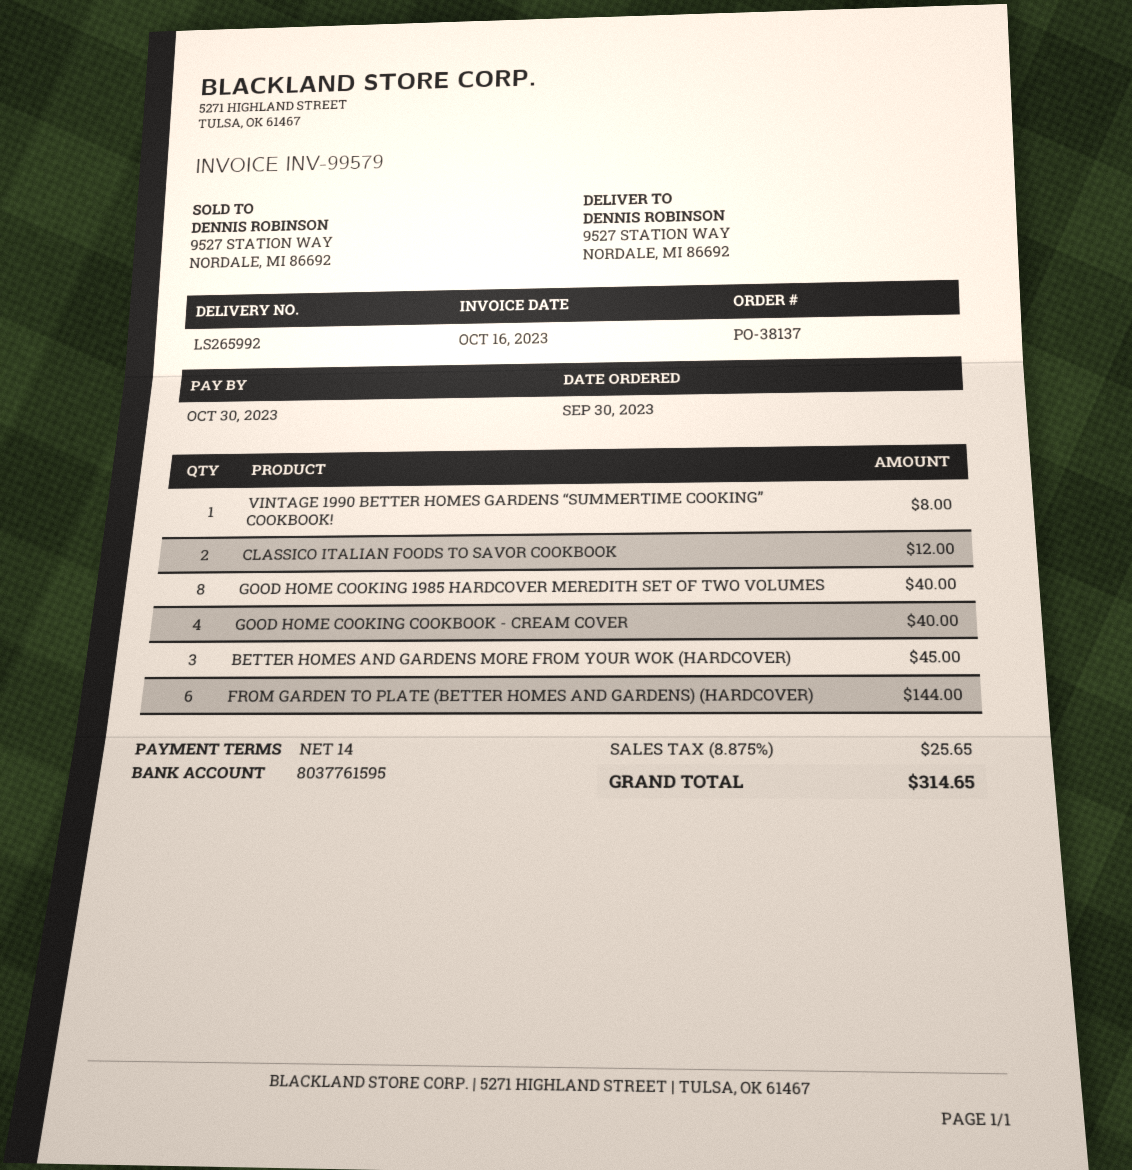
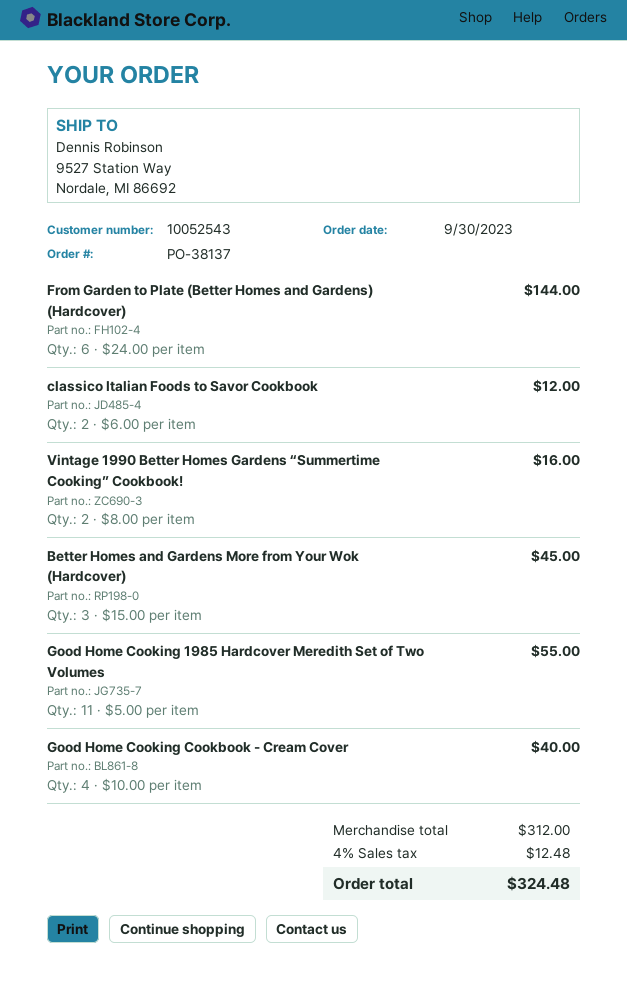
VINTAGE 1990 BETTER HOMES GARDENS “SUMMERTIME COOKING” COOKBOOK!: 1 for 8.00 -> 2 for 16.00
GOOD HOME COOKING 1985 HARDCOVER MEREDITH SET OF TWO VOLUMES: 8 for 40.00 -> 11 for 55.00
tax: 8.875% = 25.65 -> 4% = 12.48
total: 314.65 -> 324.48

